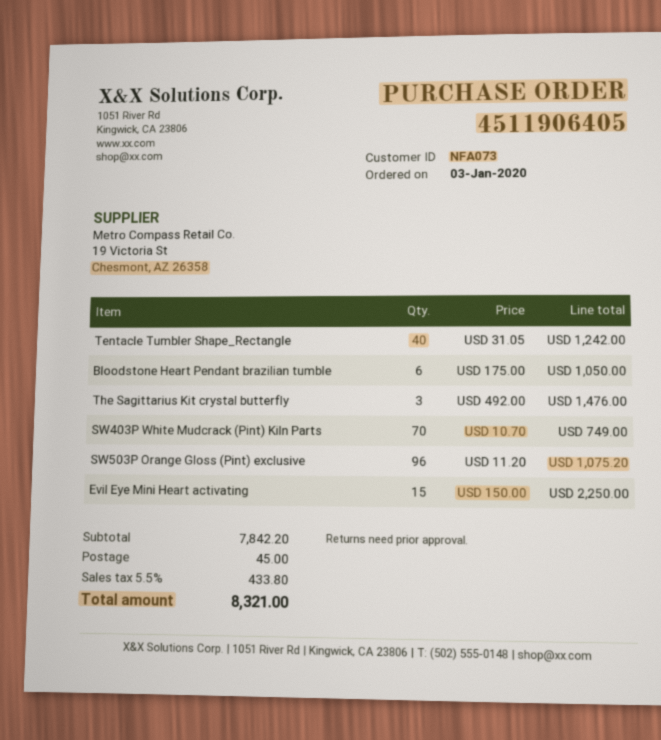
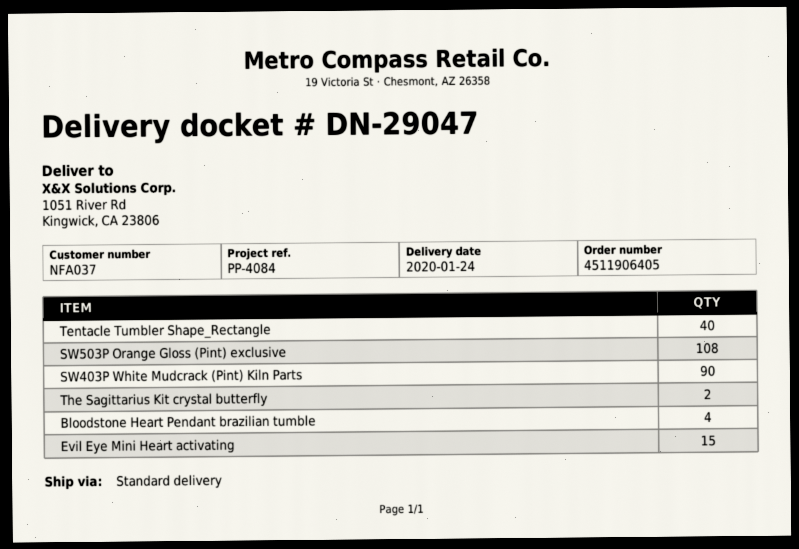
customer number: NFA073 -> NFA037
Bloodstone Heart Pendant brazilian tumble: 6 -> 4
The Sagittarius Kit crystal butterfly: 3 -> 2
SW403P White Mudcrack (Pint) Kiln Parts: 70 -> 90
SW503P Orange Gloss (Pint) exclusive: 96 -> 108

